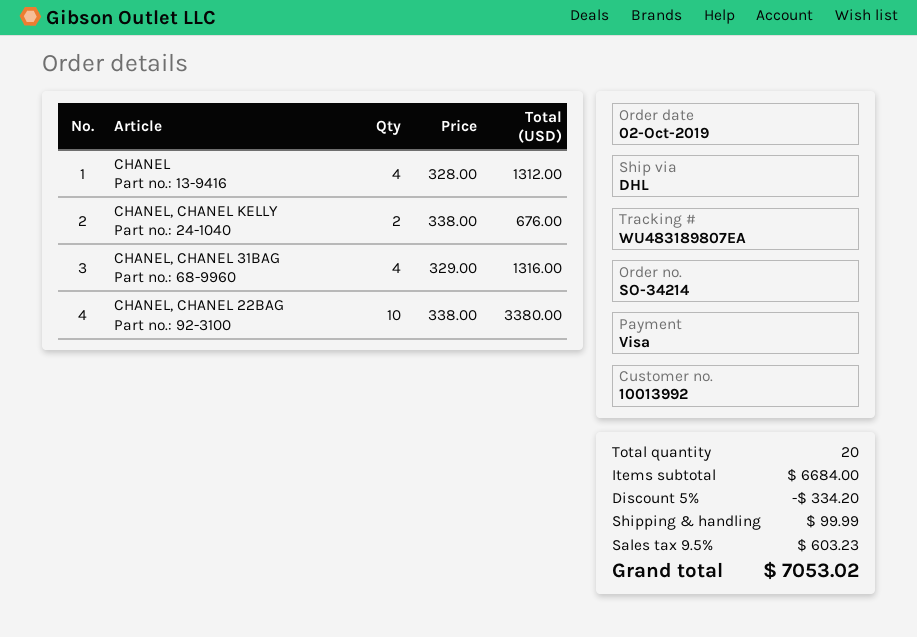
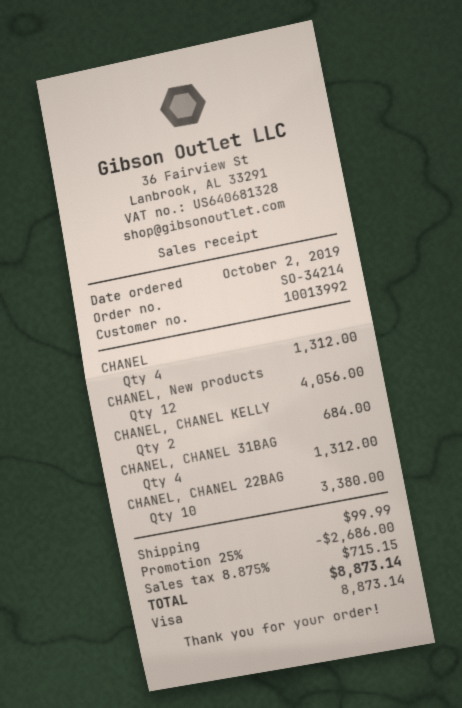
CHANEL, CHANEL KELLY: 2 for 676.00 -> 2 for 684.00
CHANEL, CHANEL 31BAG: 4 for 1316.00 -> 4 for 1312.00
CHANEL, New products: none -> 12 for 4056.00
discount: 5% = 334.20 -> 25% = 2686.00
tax: 9.5% = 603.23 -> 8.875% = 715.15
total: 7053.02 -> 8873.14

